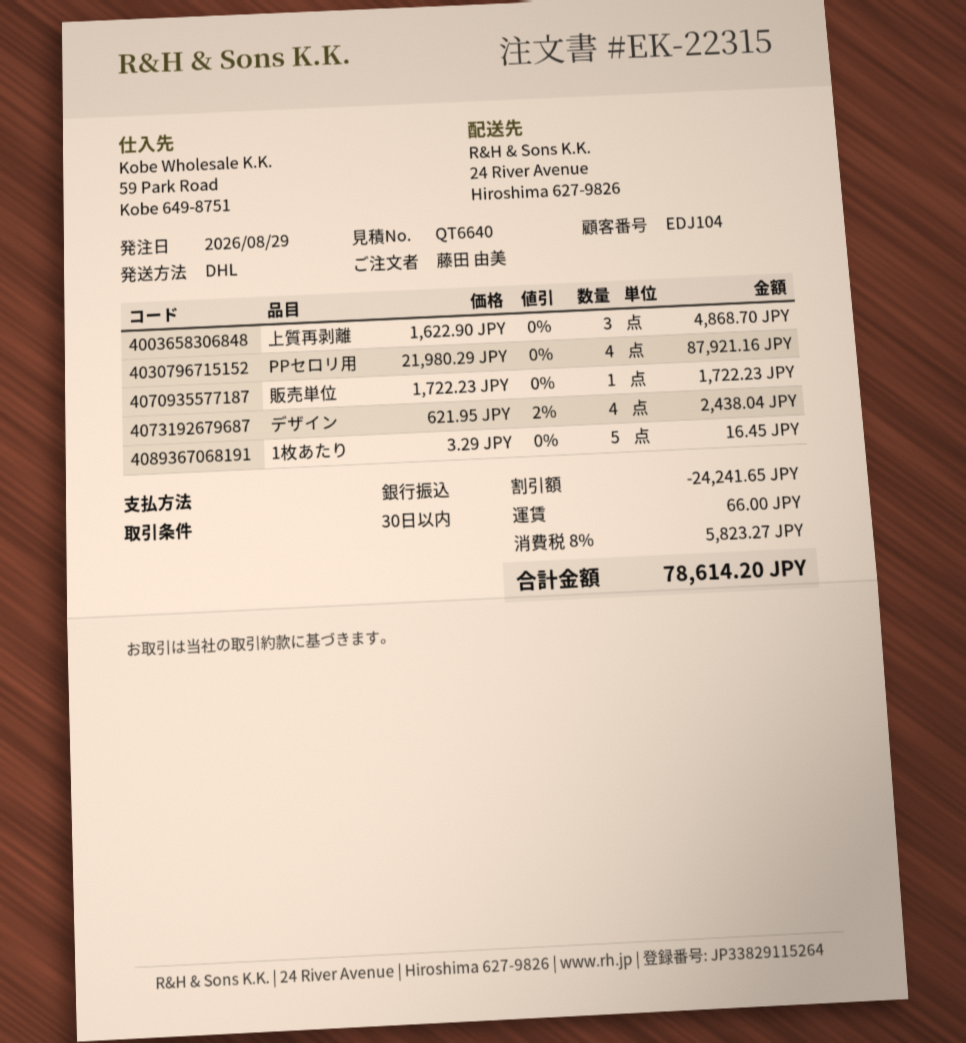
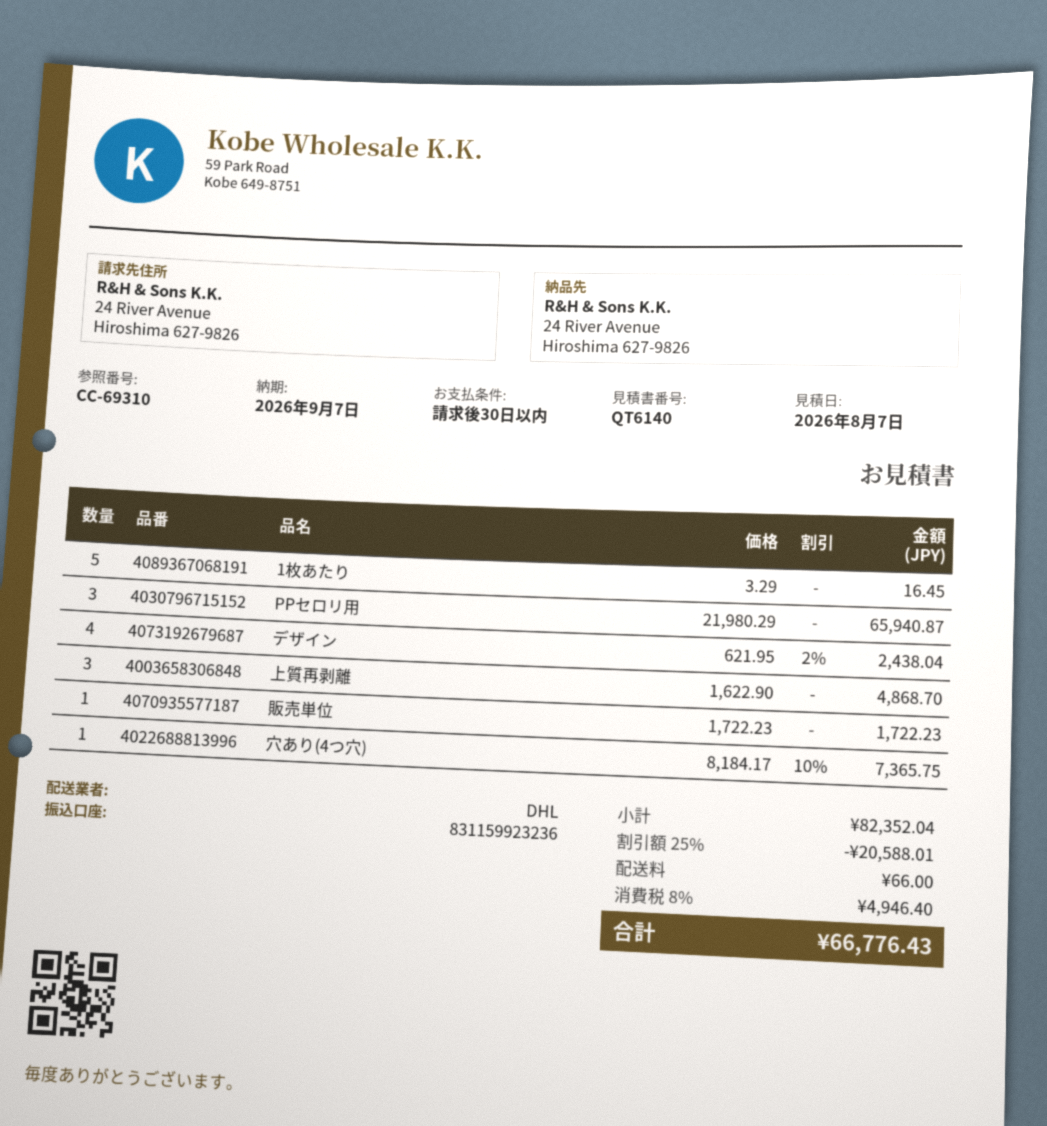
quote number: QT6640 -> QT6140
PPセロリ用: 4 x 21980.29 = 87921.16 -> 3 x 21980.29 = 65940.87
穴あり(4つ穴): none -> 1 x 8184.17 - 10% = 7365.75
discount: 24241.65 -> 20588.01
tax: 8% = 5823.27 -> 8% = 4946.40
total: 78614.20 -> 66776.43

